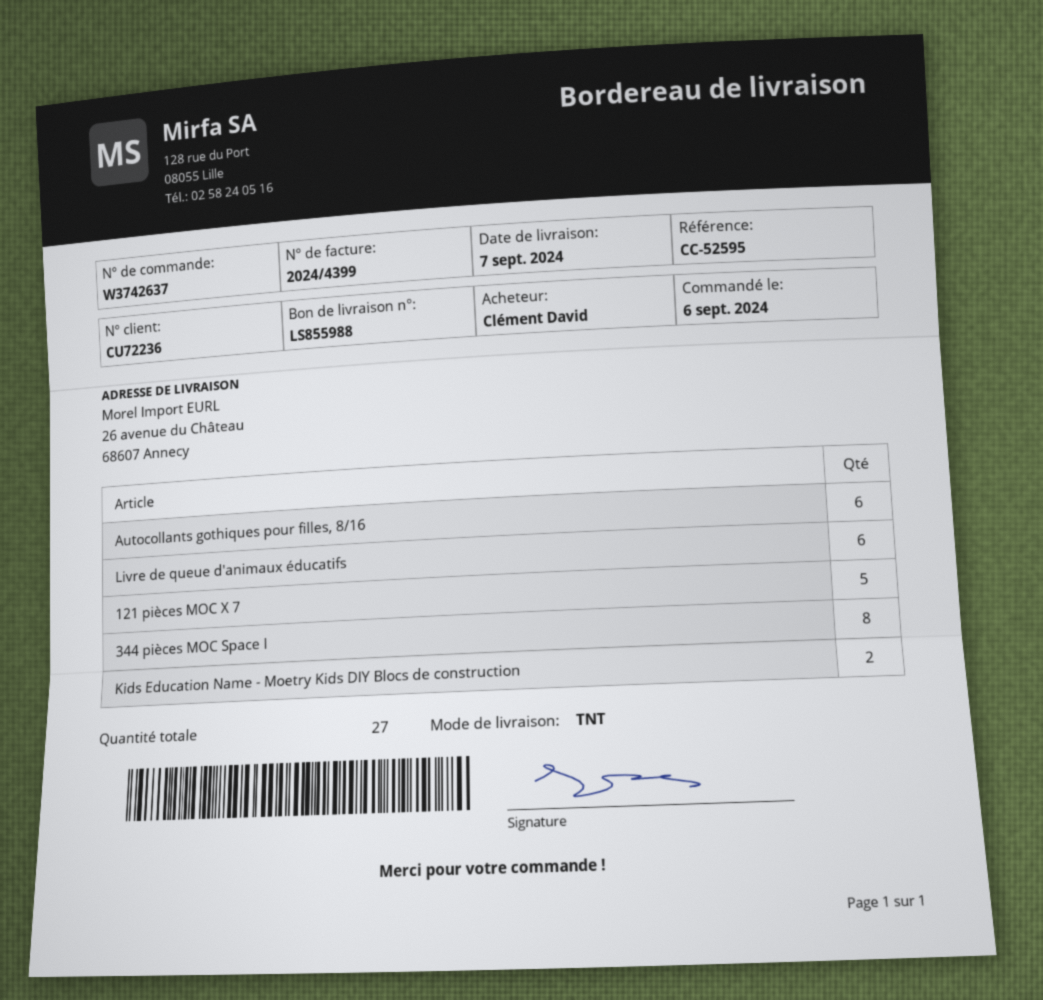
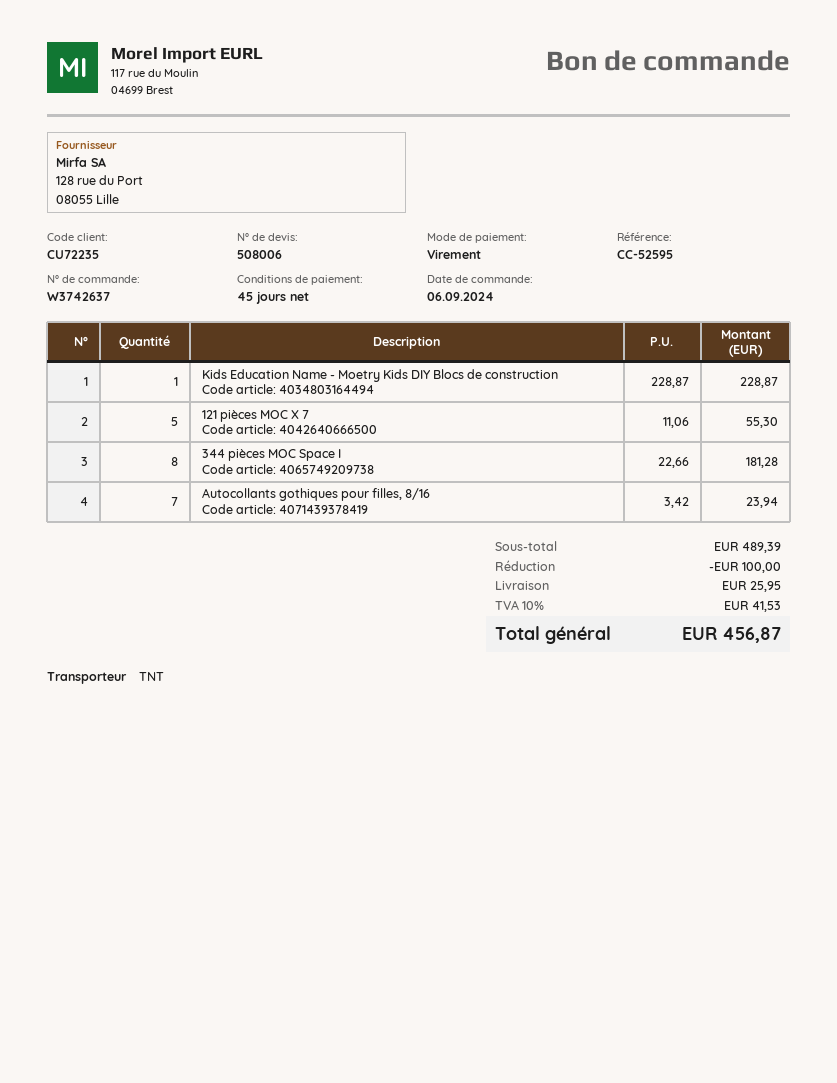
customer number: CU72236 -> CU72235
Autocollants gothiques pour filles, 8/16: 6 -> 7
Livre de queue d'animaux éducatifs: 6 -> none
Kids Education Name - Moetry Kids DIY Blocs de construction: 2 -> 1

